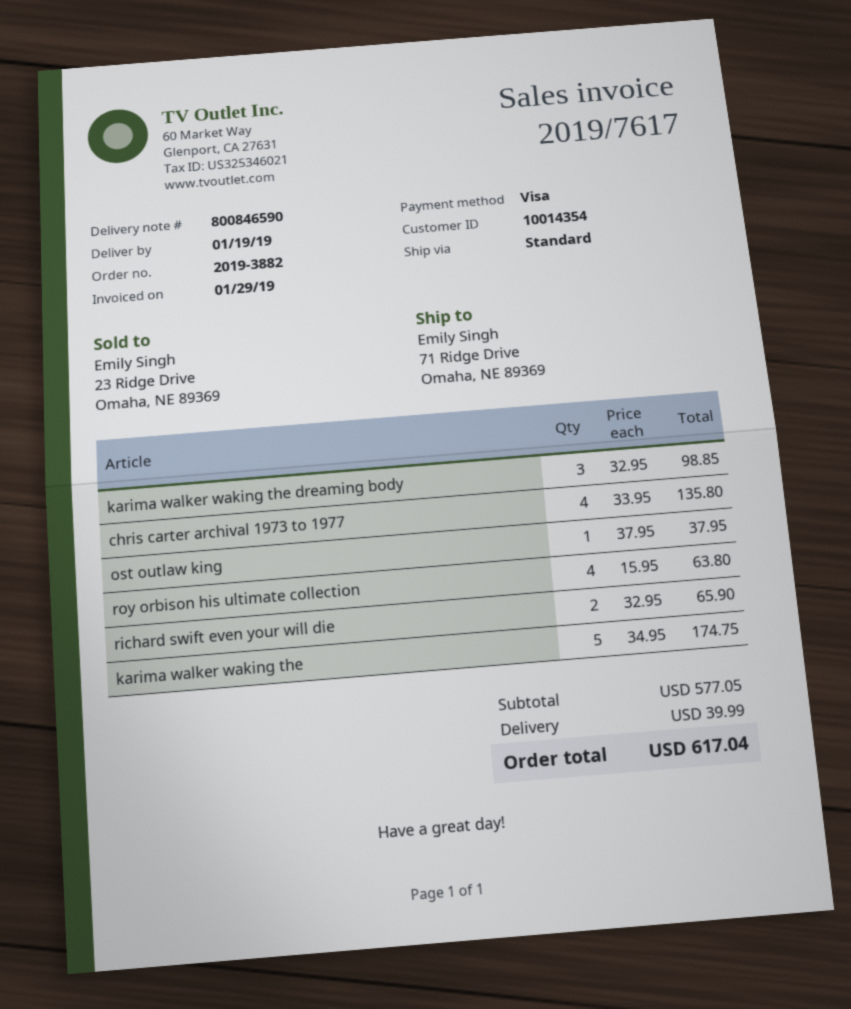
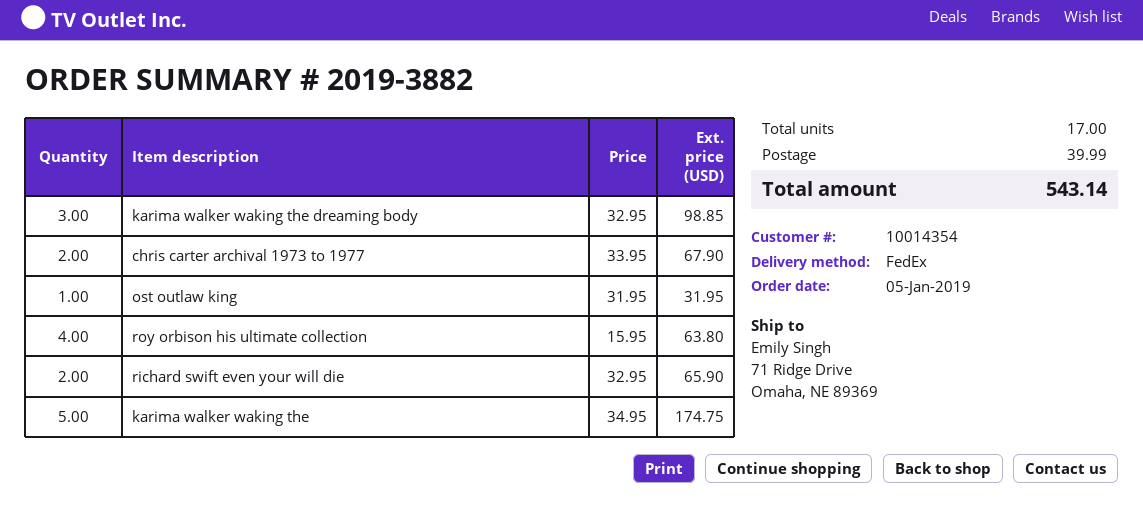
shipping method: standard -> FedEx
chris carter archival 1973 to 1977: 4 x 33.95 = 135.80 -> 2 x 33.95 = 67.90
ost outlaw king: 1 x 37.95 = 37.95 -> 1 x 31.95 = 31.95
total: 617.04 -> 543.14

